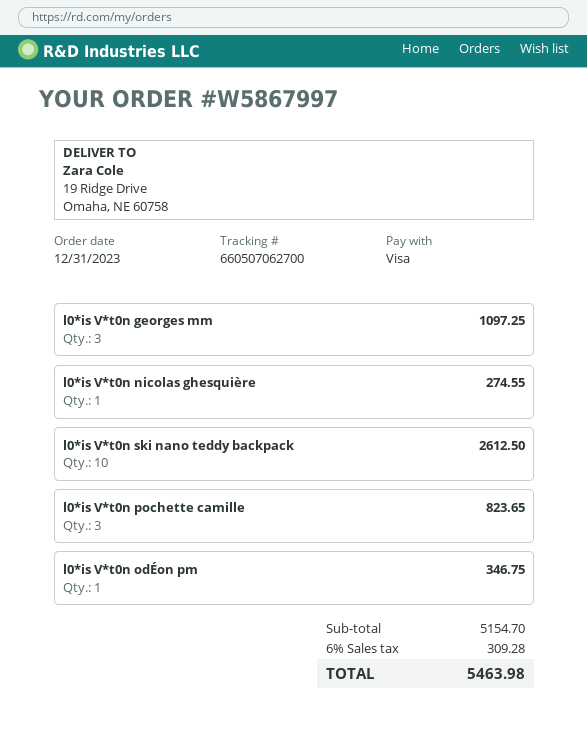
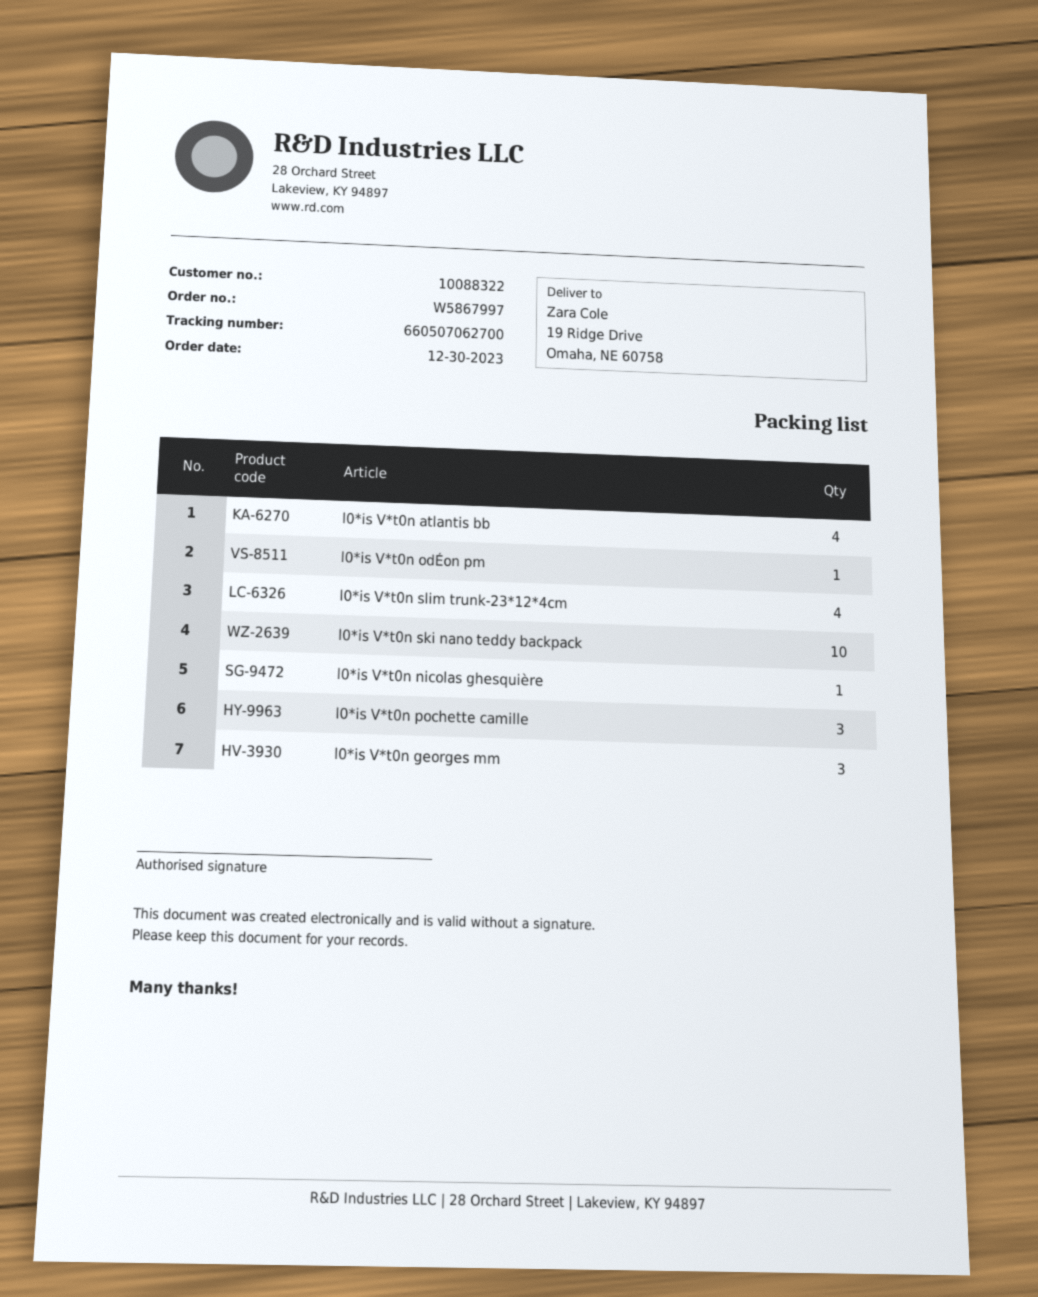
order date: 2023-12-31 -> 2023-12-30
l0*is V*t0n atlantis bb: none -> 4
l0*is V*t0n slim trunk-23*12*4cm: none -> 4

